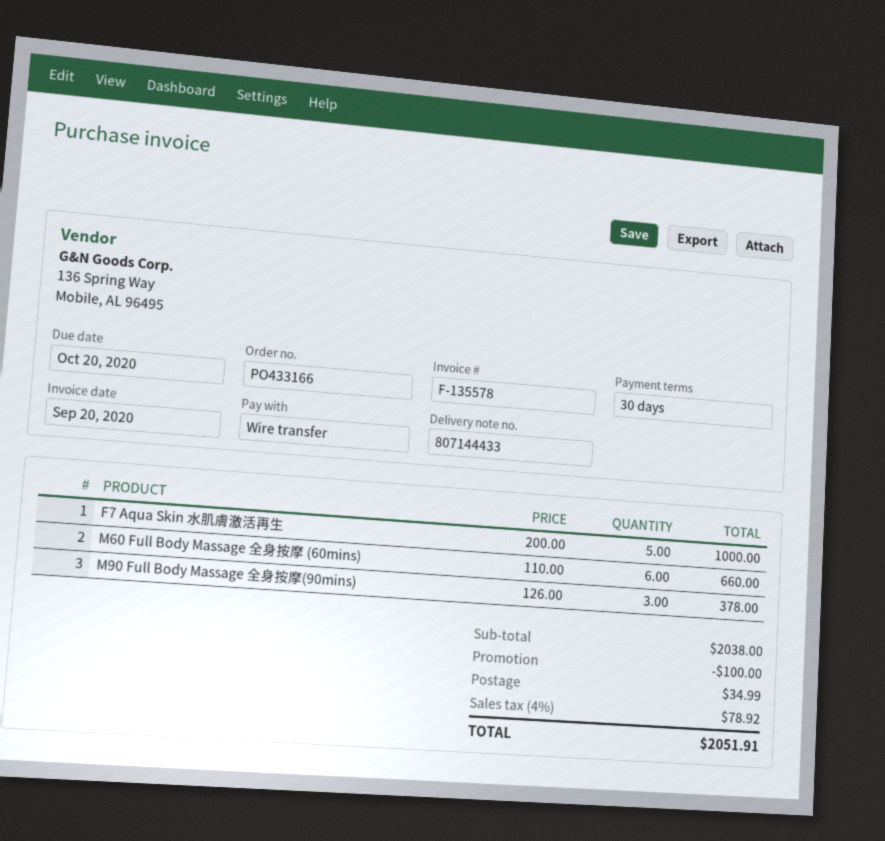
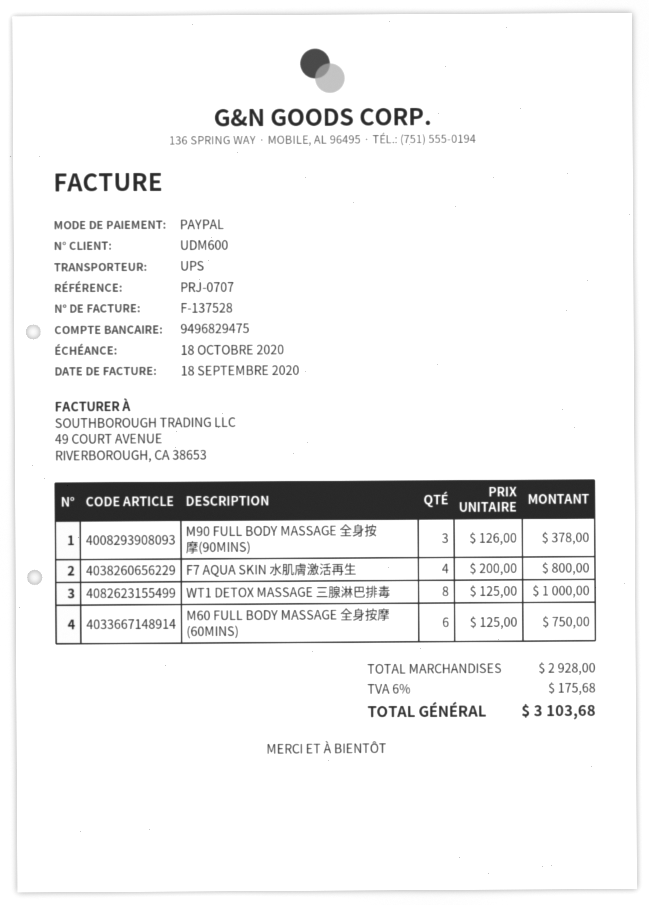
invoice number: F-135578 -> F-137528
invoice date: 2020-09-20 -> 2020-09-18
due date: 2020-10-20 -> 2020-10-18
payment method: bank transfer -> PayPal
F7 Aqua Skin 水肌膚激活再生: 5 x 200.00 = 1000.00 -> 4 x 200.00 = 800.00
M60 Full Body Massage 全身按摩 (60mins): 6 x 110.00 = 660.00 -> 6 x 125.00 = 750.00
WT1 DETOX MASSAGE 三腺淋巴排毒: none -> 8 x 125.00 = 1000.00
subtotal: 2038.00 -> 2928.00
discount: 100.00 -> none
shipping: 34.99 -> none
tax: 4% = 78.92 -> 6% = 175.68
total: 2051.91 -> 3103.68

